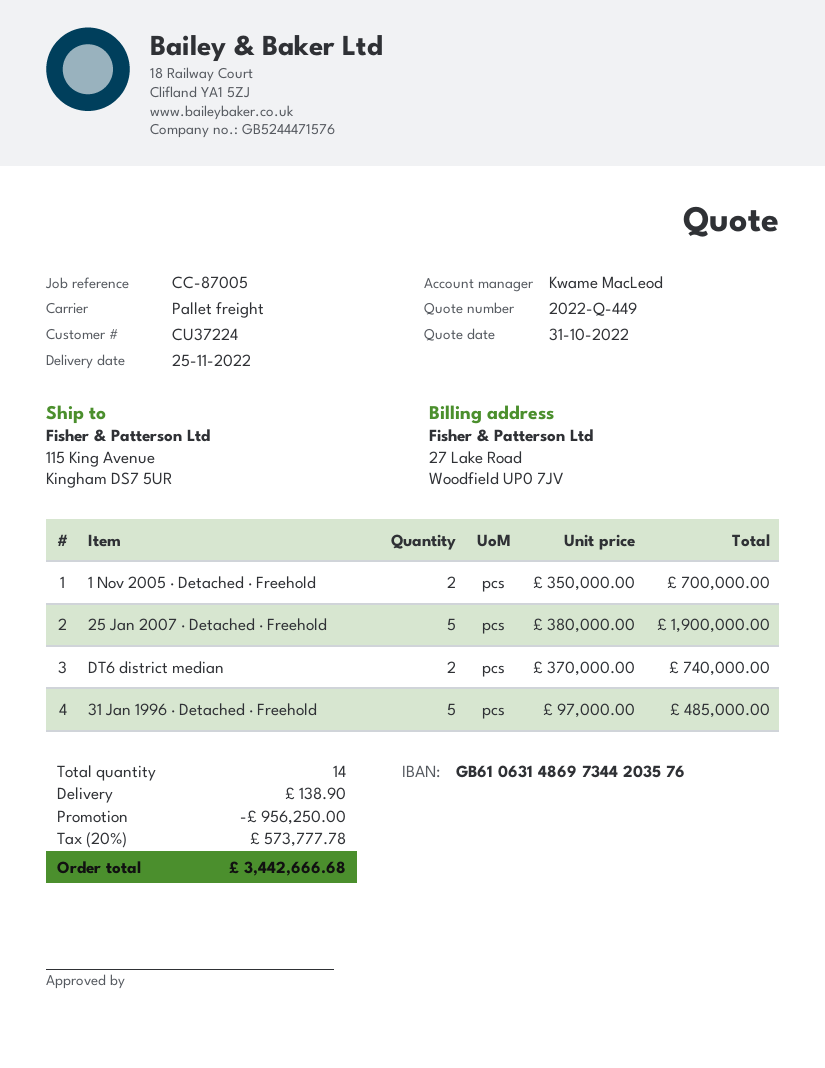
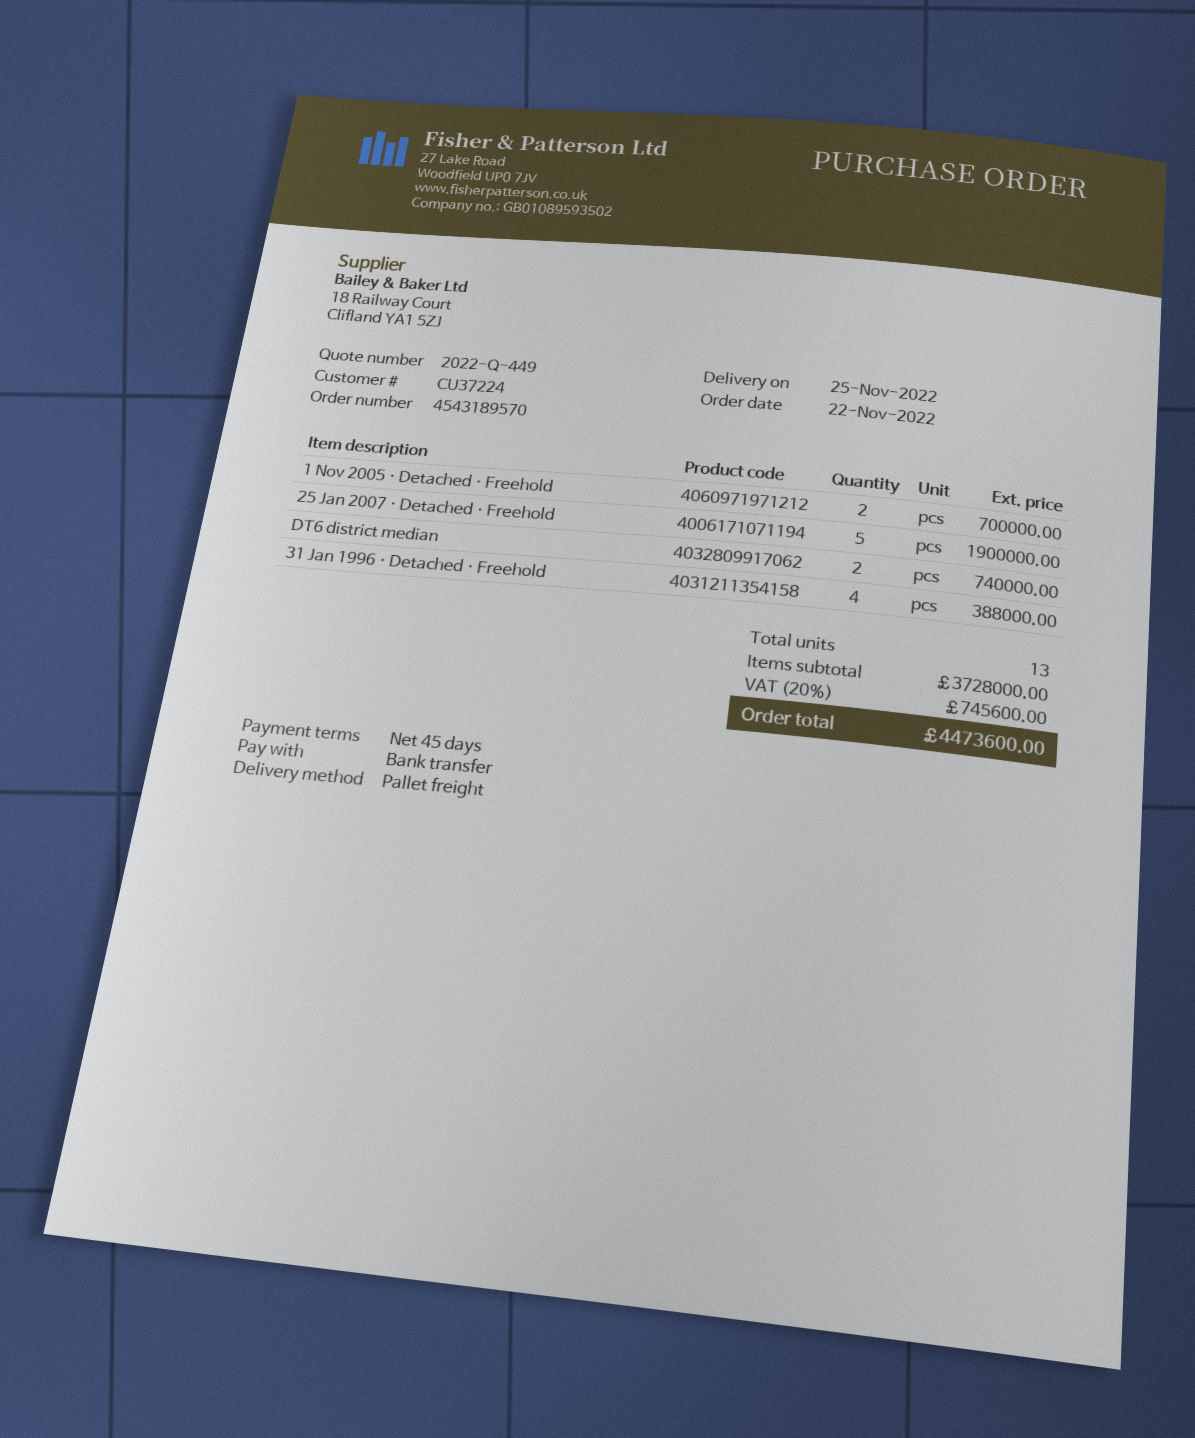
31 Jan 1996 · Detached · Freehold: 5 for 485000.00 -> 4 for 388000.00
total quantity: 14 -> 13
discount: 956250.00 -> none
shipping: 138.90 -> none
tax: 20% = 573777.78 -> 20% = 745600.00
total: 3442666.68 -> 4473600.00

